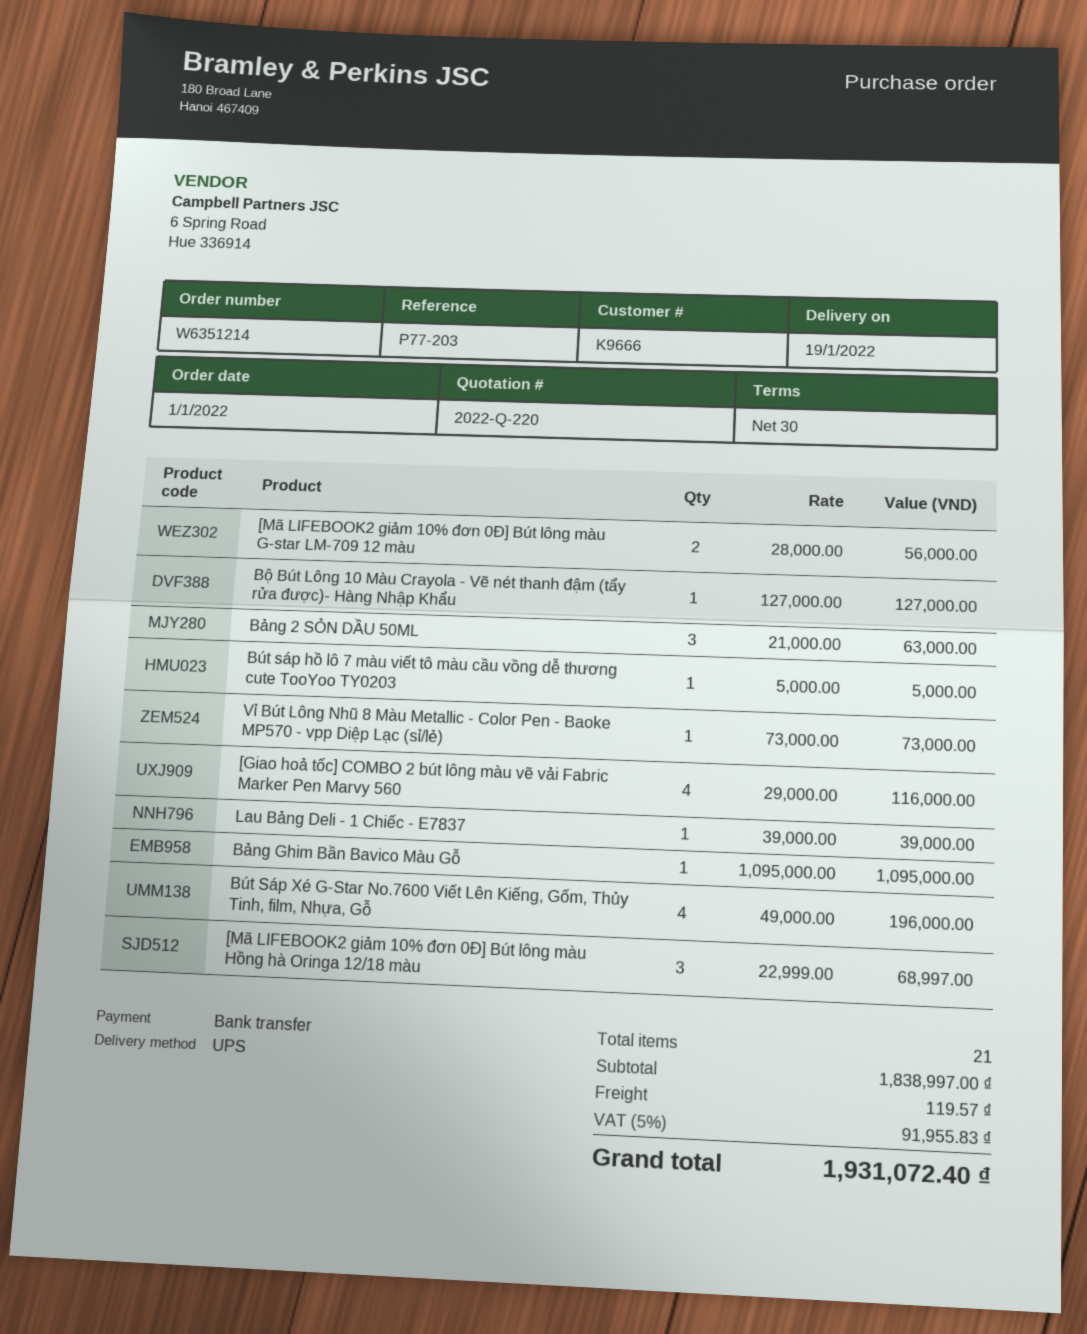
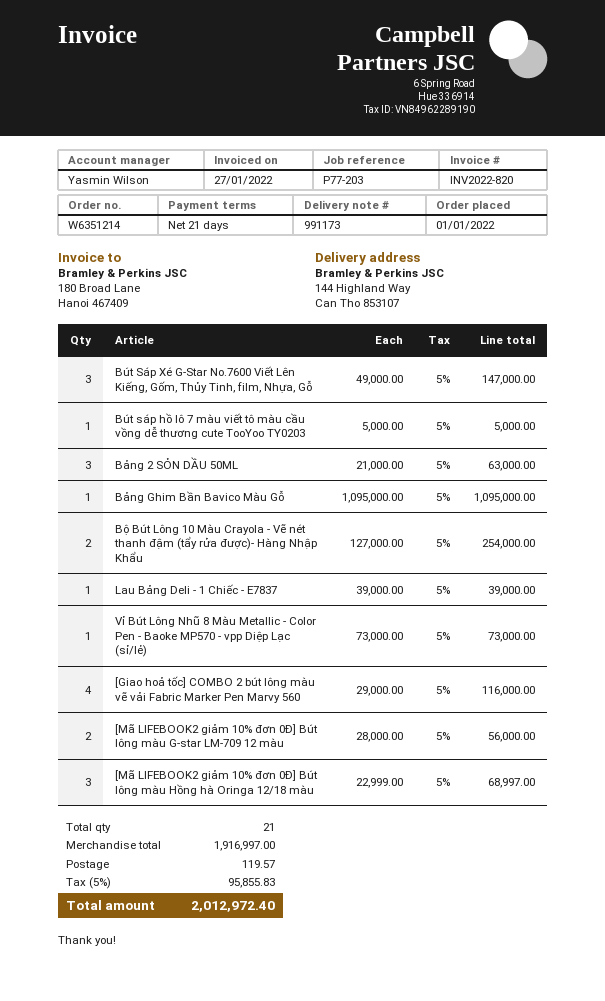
payment terms: 30 days -> 21 days
Bộ Bút Lông 10 Màu Crayola - Vẽ nét thanh đậm (tẩy rửa được)- Hàng Nhập Khẩu: 1 x 127000.00 = 127000.00 -> 2 x 127000.00 = 254000.00
Bút Sáp Xé G-Star No.7600 Viết Lên Kiếng, Gốm, Thủy Tinh, film, Nhựa, Gỗ: 4 x 49000.00 = 196000.00 -> 3 x 49000.00 = 147000.00
subtotal: 1838997.00 -> 1916997.00
tax: 5% = 91955.83 -> 5% = 95855.83
total: 1931072.40 -> 2012972.40

